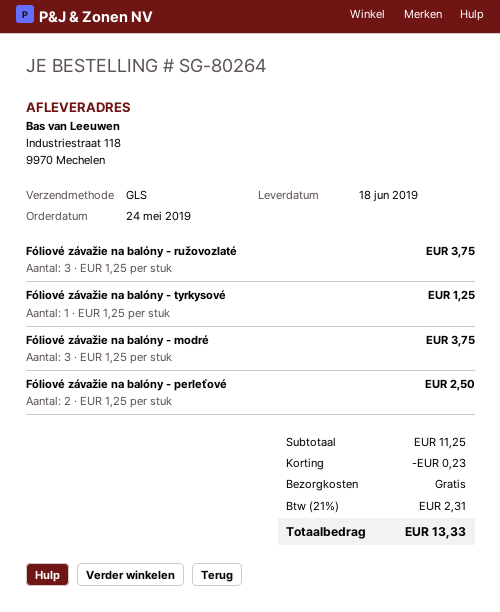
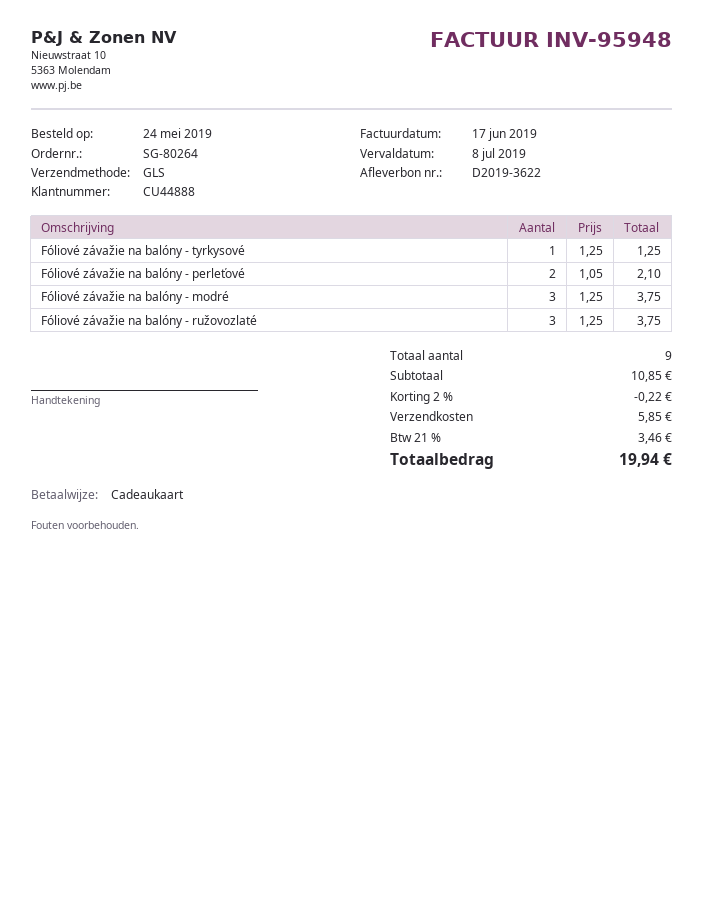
Fóliové závažie na balóny - perleťové: 2 x 1.25 = 2.50 -> 2 x 1.05 = 2.10
subtotal: 11.25 -> 10.85
discount: 0.23 -> 0.22
shipping: 0.00 -> 5.85
tax: 21% = 2.31 -> 21% = 3.46
total: 13.33 -> 19.94

